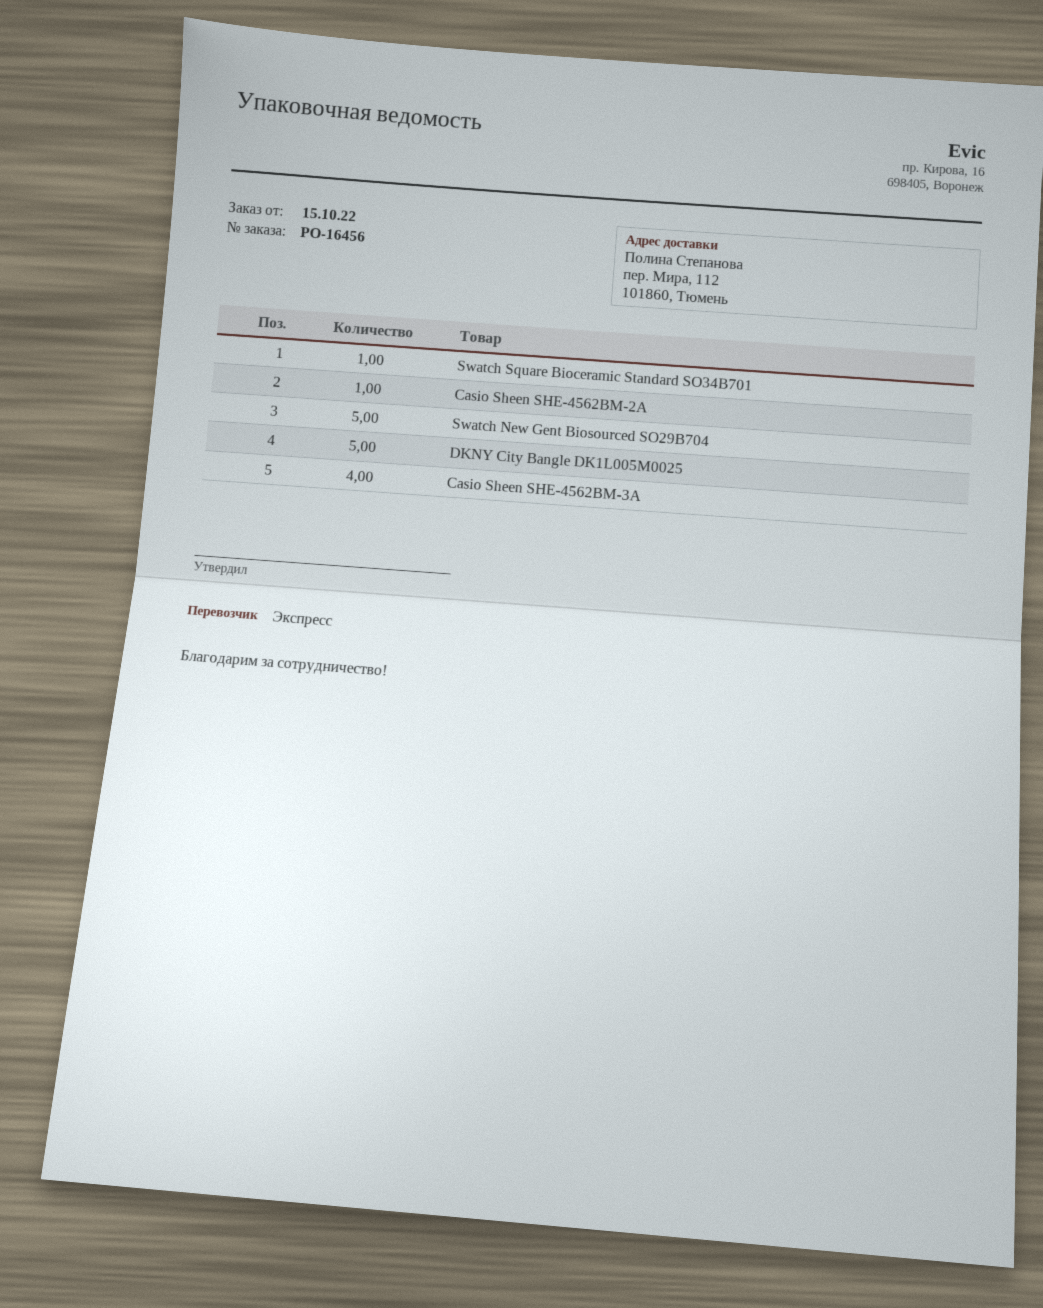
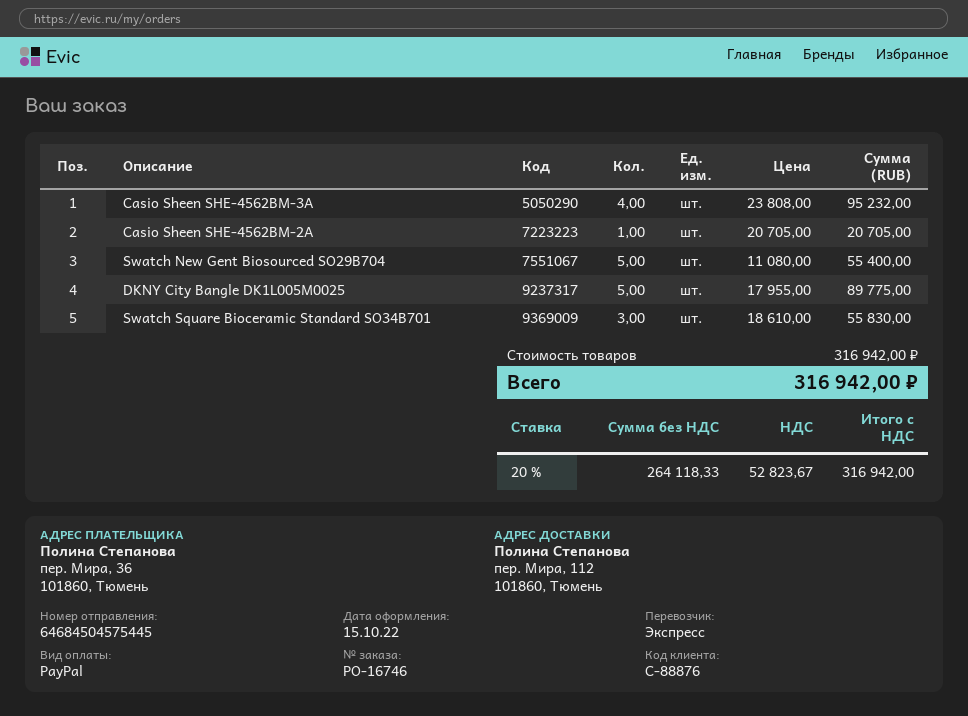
order number: PO-16456 -> PO-16746
Swatch Square Bioceramic Standard SO34B701: 1 -> 3

